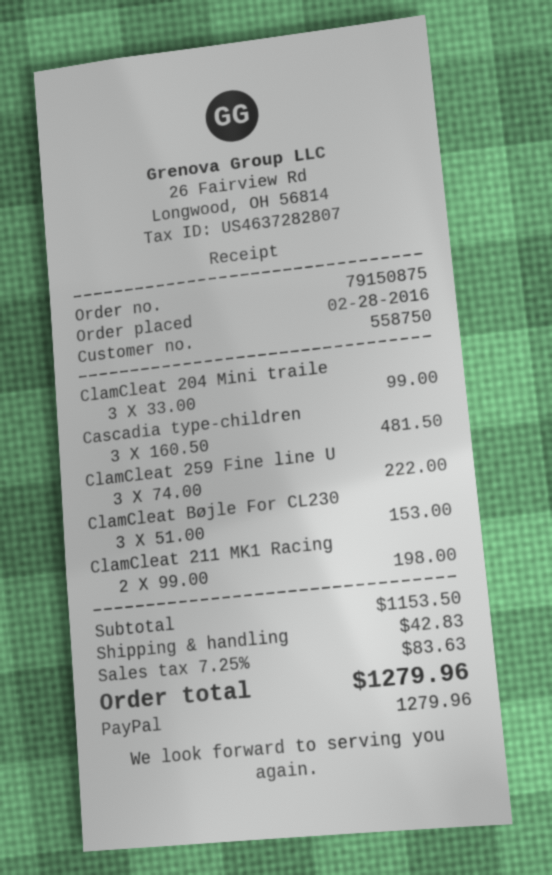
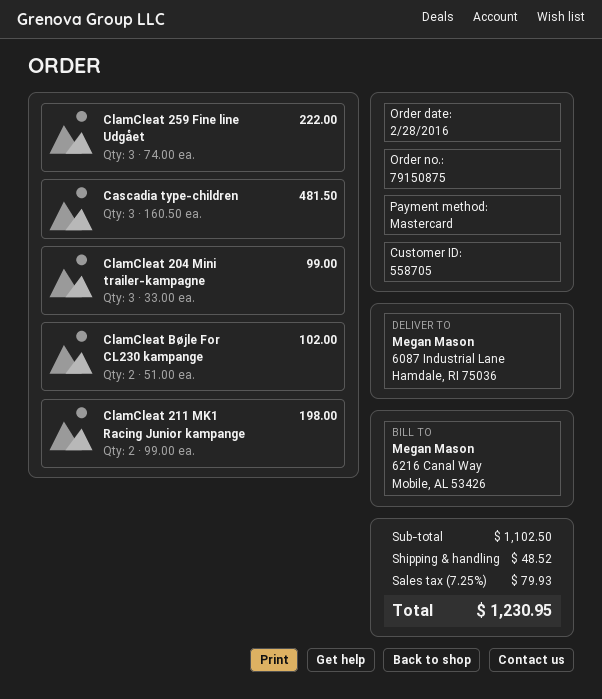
customer number: 558750 -> 558705
payment method: PayPal -> Mastercard
ClamCleat Bøjle For CL230: 3 x 51.00 = 153.00 -> 2 x 51.00 = 102.00
subtotal: 1153.50 -> 1102.50
shipping: 42.83 -> 48.52
tax: 7.25% = 83.63 -> 7.25% = 79.93
total: 1279.96 -> 1230.95

